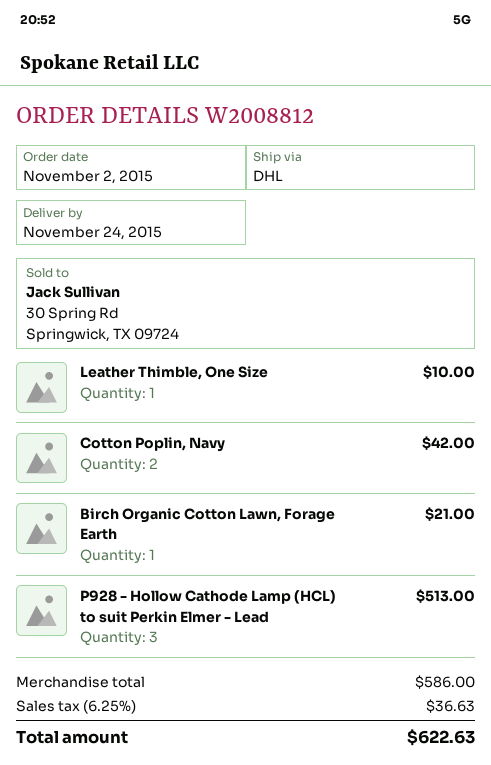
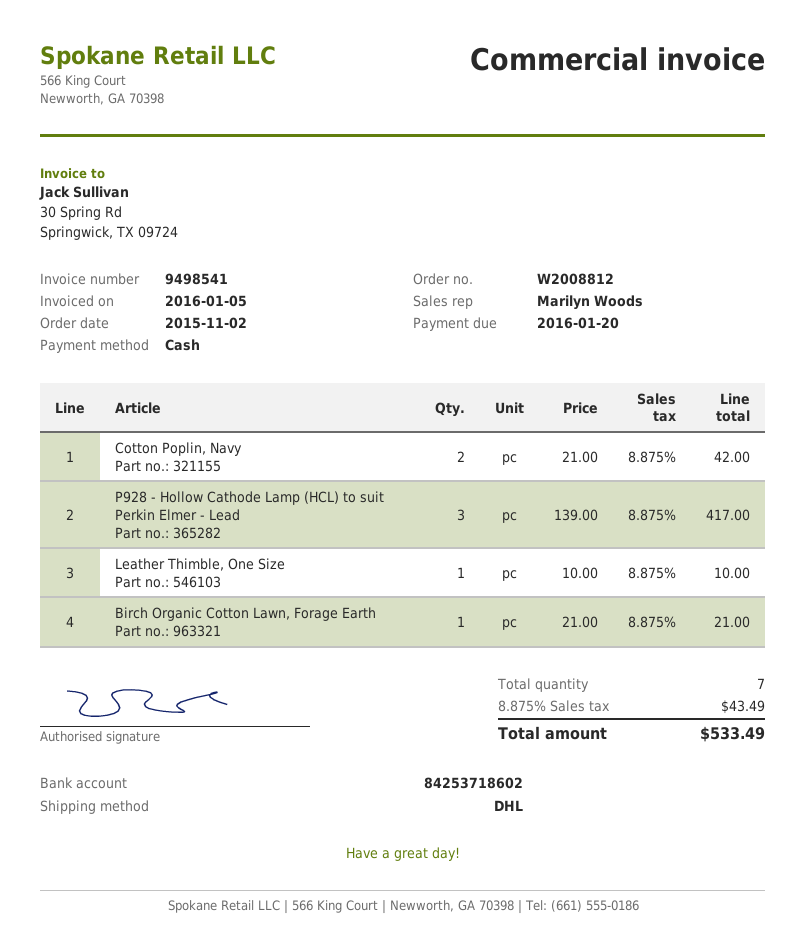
P928 - Hollow Cathode Lamp (HCL) to suit Perkin Elmer - Lead: 3 for 513.00 -> 3 for 417.00
tax: 6.25% = 36.63 -> 8.875% = 43.49
total: 622.63 -> 533.49

